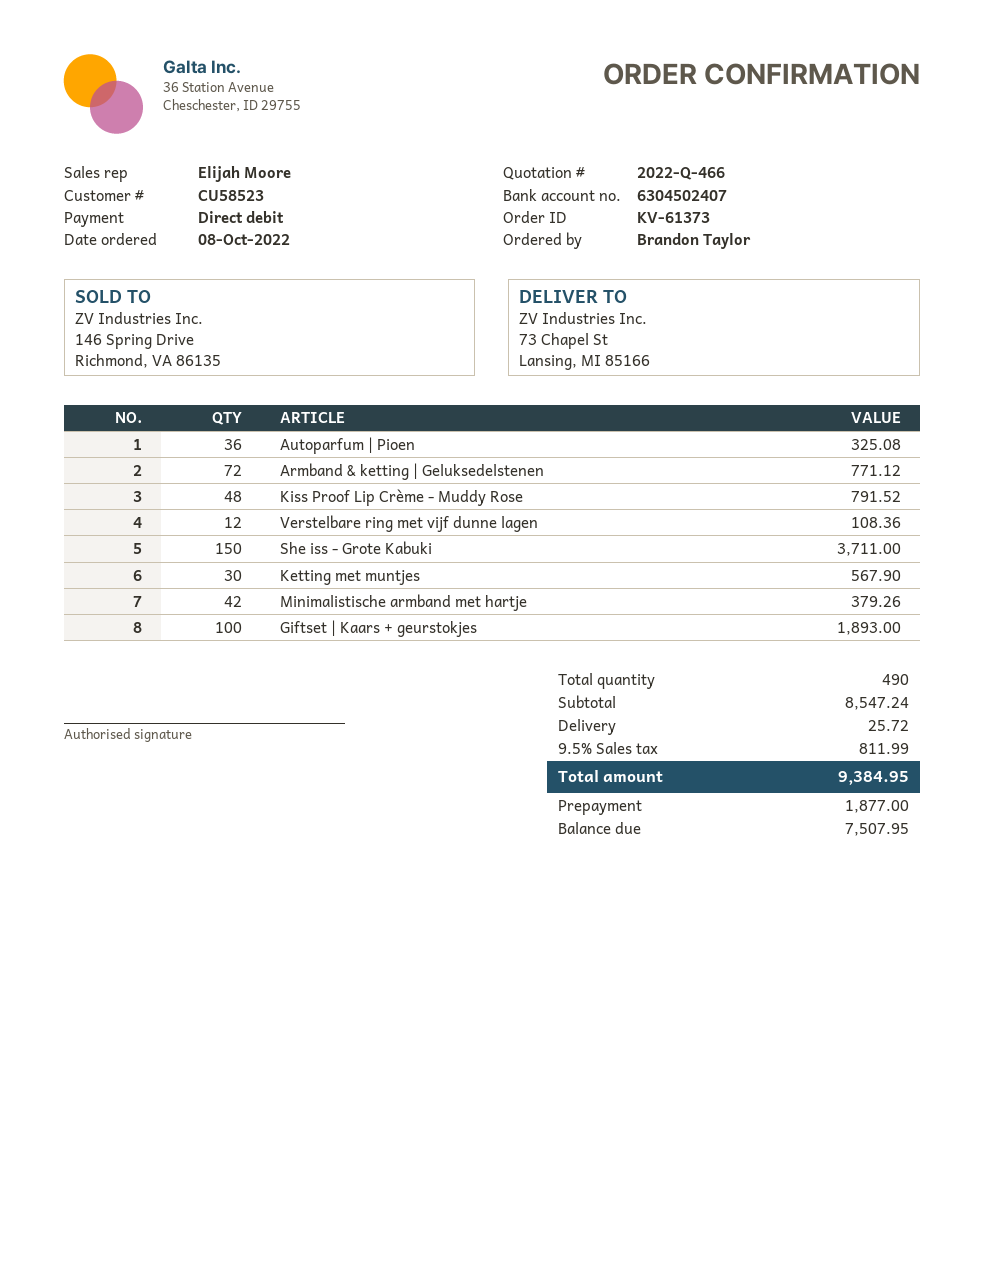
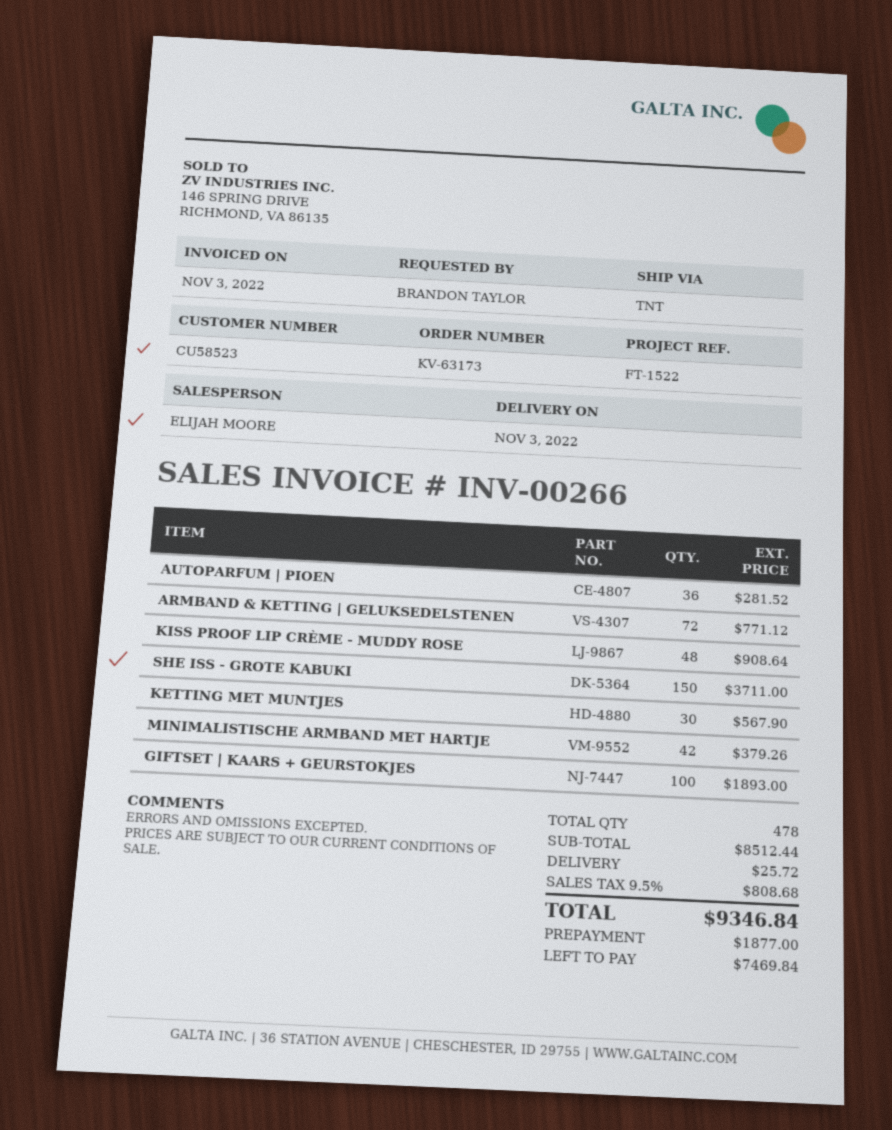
order number: KV-61373 -> KV-63173
Autoparfum | Pioen: 36 for 325.08 -> 36 for 281.52
Kiss Proof Lip Crème - Muddy Rose: 48 for 791.52 -> 48 for 908.64
Verstelbare ring met vijf dunne lagen: 12 for 108.36 -> none
total quantity: 490 -> 478
subtotal: 8547.24 -> 8512.44
tax: 9.5% = 811.99 -> 9.5% = 808.68
total: 9384.95 -> 9346.84
balance: 7507.95 -> 7469.84

